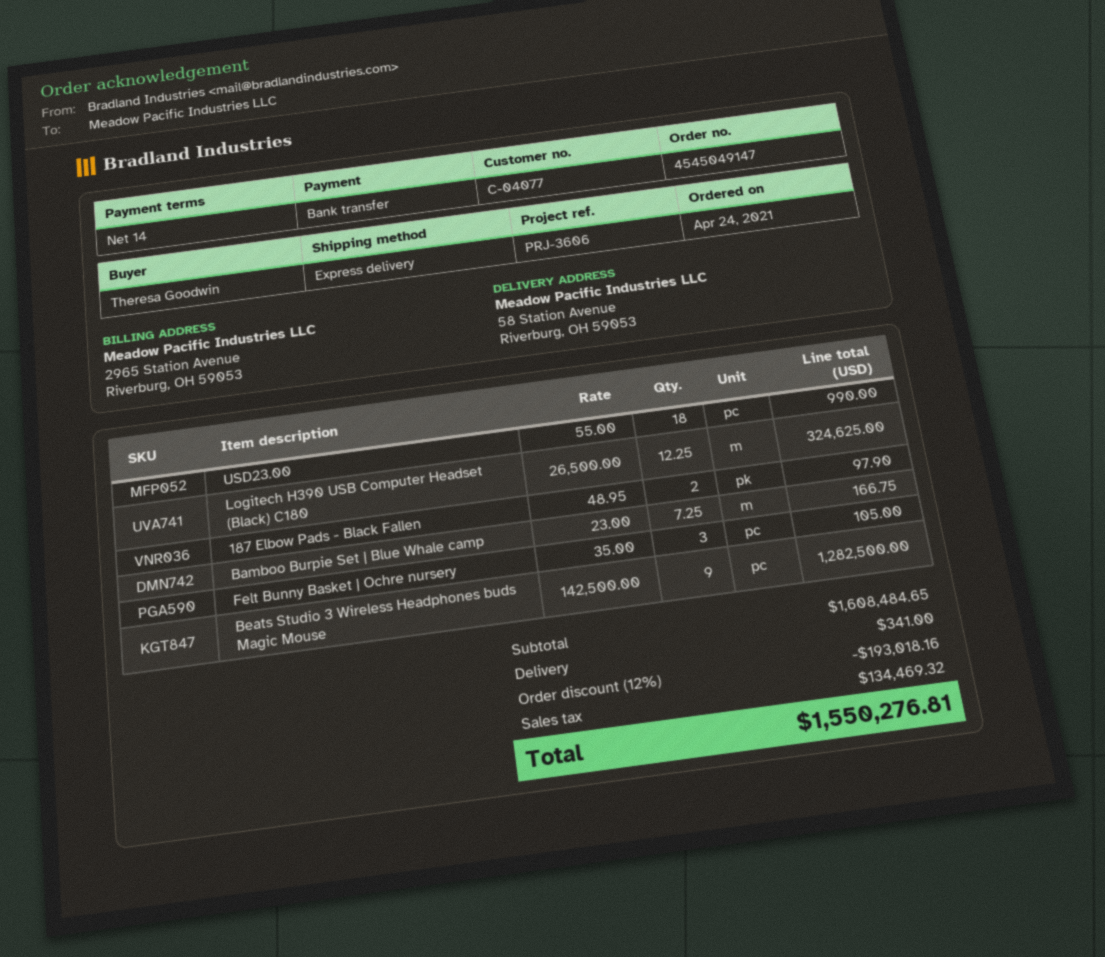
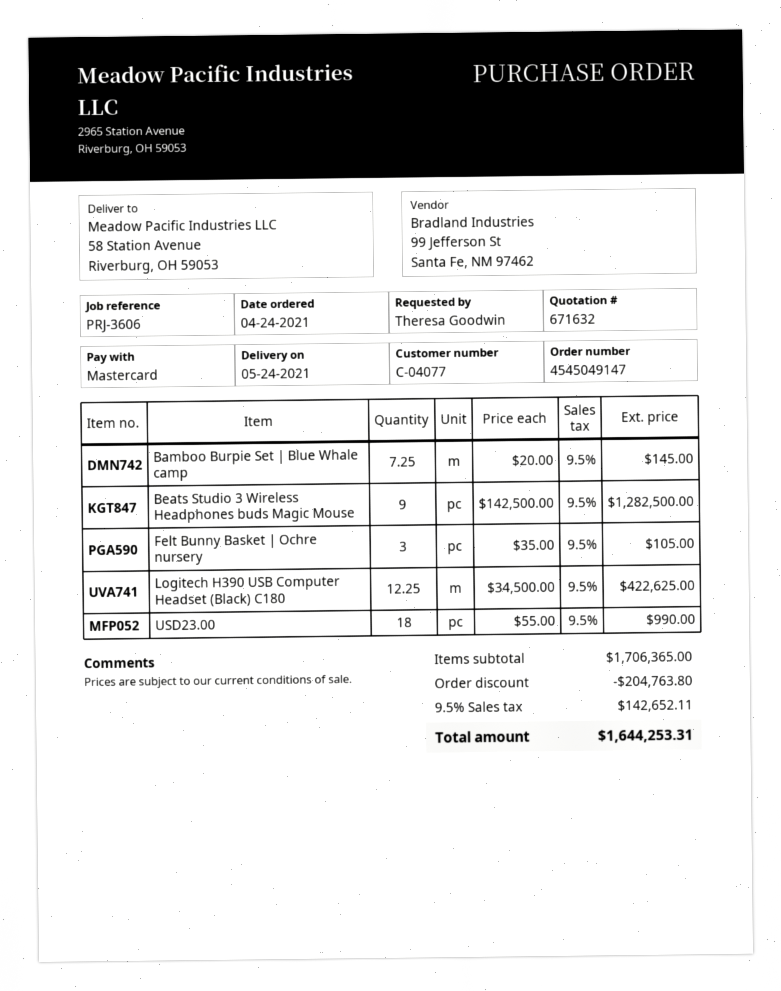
payment method: bank transfer -> Mastercard
Logitech H390 USB Computer Headset (Black) C180: 12.25 x 26500.00 = 324625.00 -> 12.25 x 34500.00 = 422625.00
187 Elbow Pads - Black Fallen: 2 x 48.95 = 97.90 -> none
Bamboo Burpie Set | Blue Whale camp: 7.25 x 23.00 = 166.75 -> 7.25 x 20.00 = 145.00
subtotal: 1608484.65 -> 1706365.00
discount: 193018.16 -> 204763.80
shipping: 341.00 -> none
tax: 134469.32 -> 142652.11
total: 1550276.81 -> 1644253.31

